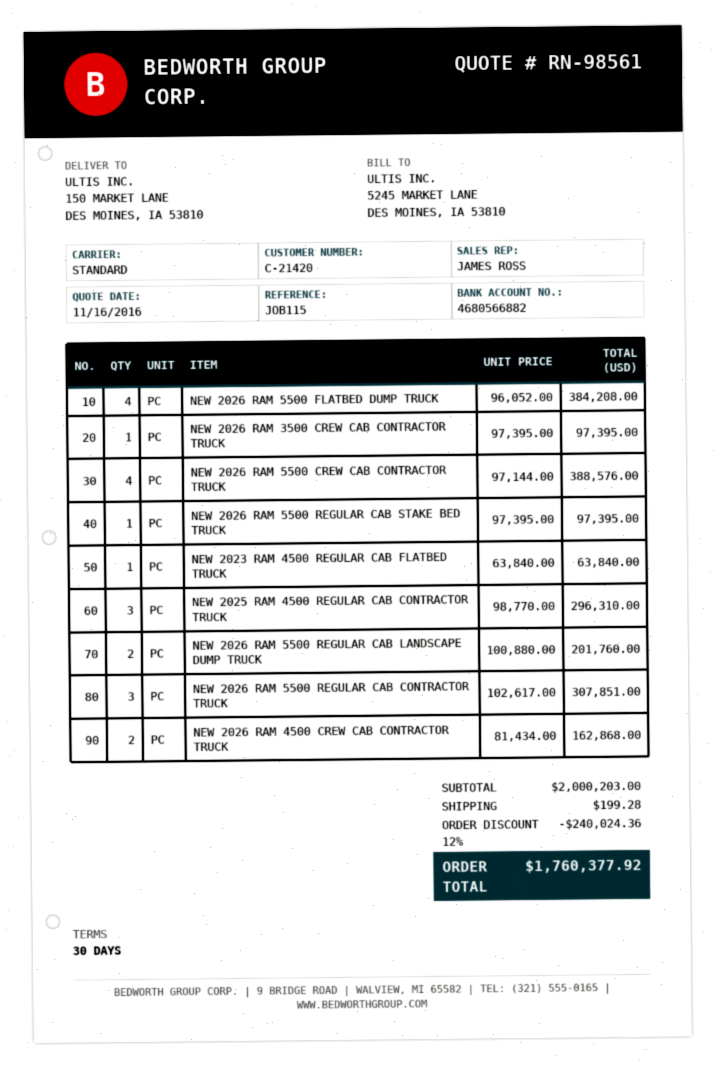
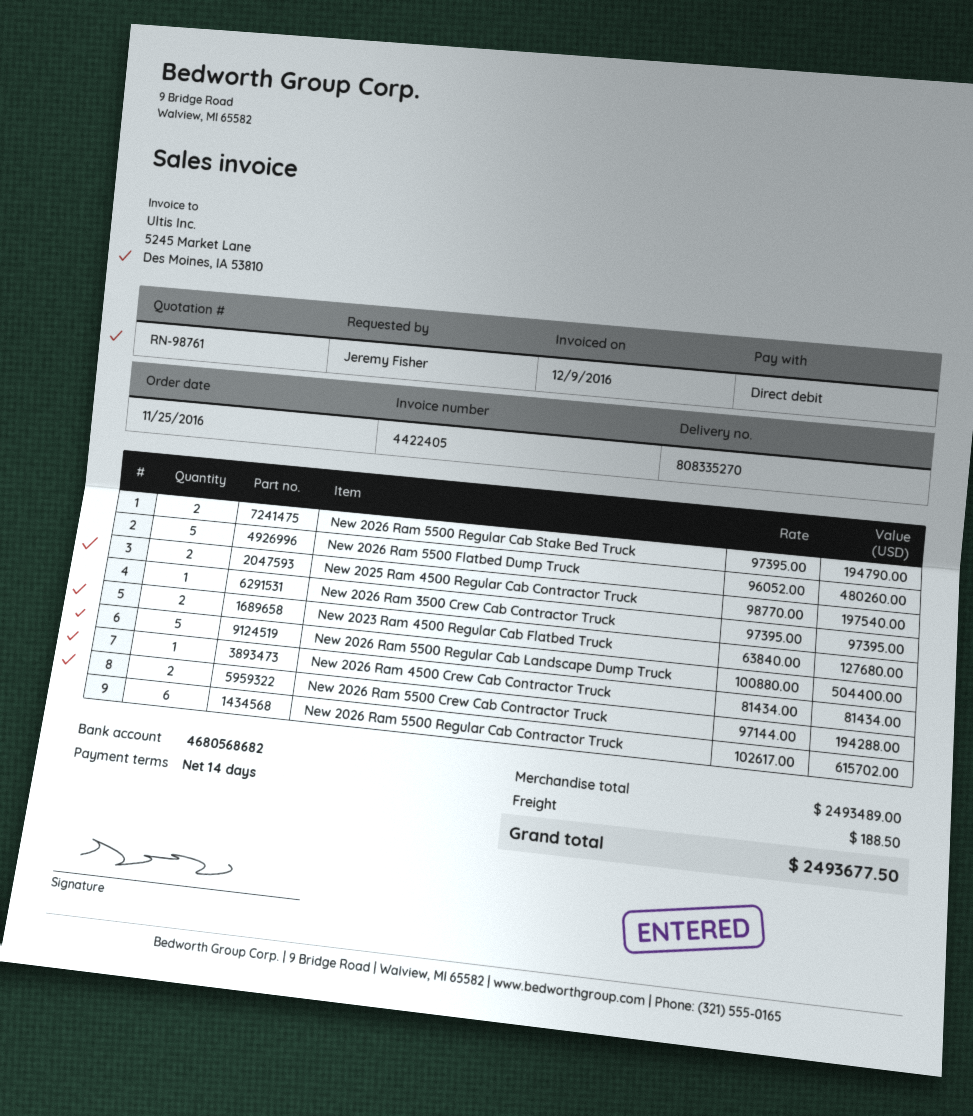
quote number: RN-98561 -> RN-98761
payment terms: 30 days -> 14 days
bank account: 4680566882 -> 4680568682
NEW 2026 RAM 5500 FLATBED DUMP TRUCK: 4 x 96052.00 = 384208.00 -> 5 x 96052.00 = 480260.00
NEW 2026 RAM 5500 CREW CAB CONTRACTOR TRUCK: 4 x 97144.00 = 388576.00 -> 2 x 97144.00 = 194288.00
NEW 2026 RAM 5500 REGULAR CAB STAKE BED TRUCK: 1 x 97395.00 = 97395.00 -> 2 x 97395.00 = 194790.00
NEW 2023 RAM 4500 REGULAR CAB FLATBED TRUCK: 1 x 63840.00 = 63840.00 -> 2 x 63840.00 = 127680.00
NEW 2025 RAM 4500 REGULAR CAB CONTRACTOR TRUCK: 3 x 98770.00 = 296310.00 -> 2 x 98770.00 = 197540.00
NEW 2026 RAM 5500 REGULAR CAB LANDSCAPE DUMP TRUCK: 2 x 100880.00 = 201760.00 -> 5 x 100880.00 = 504400.00
NEW 2026 RAM 5500 REGULAR CAB CONTRACTOR TRUCK: 3 x 102617.00 = 307851.00 -> 6 x 102617.00 = 615702.00
NEW 2026 RAM 4500 CREW CAB CONTRACTOR TRUCK: 2 x 81434.00 = 162868.00 -> 1 x 81434.00 = 81434.00
subtotal: 2000203.00 -> 2493489.00
discount: 12% = 240024.36 -> none
shipping: 199.28 -> 188.50
total: 1760377.92 -> 2493677.50

